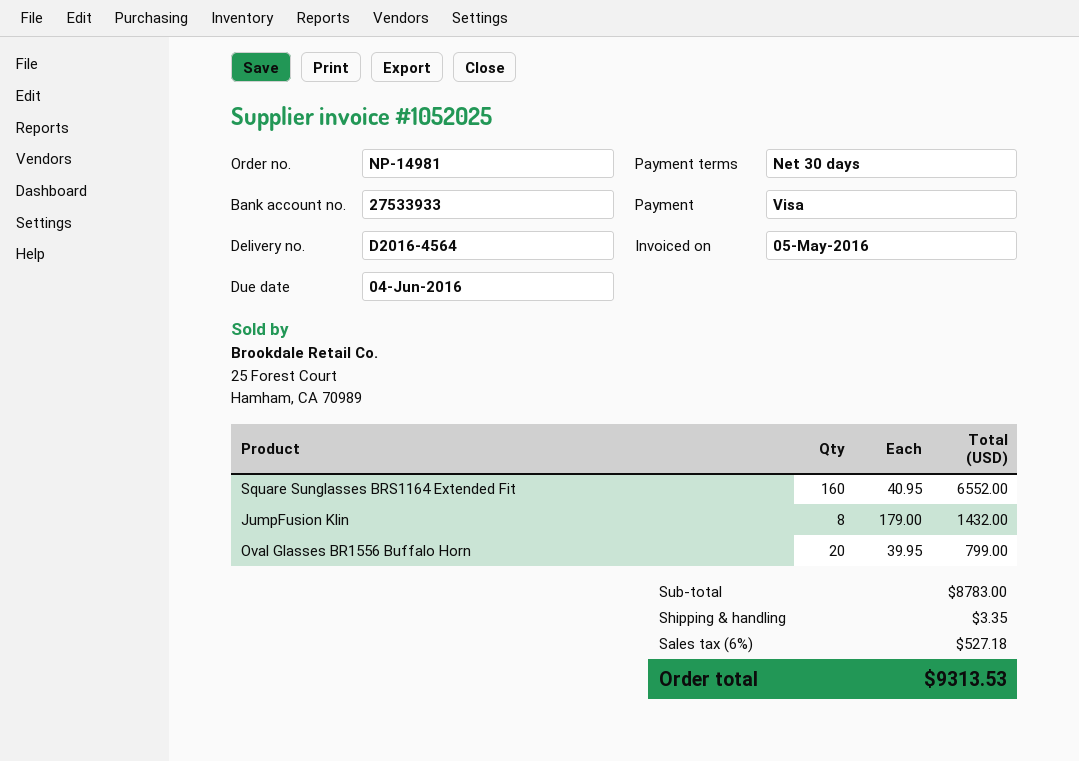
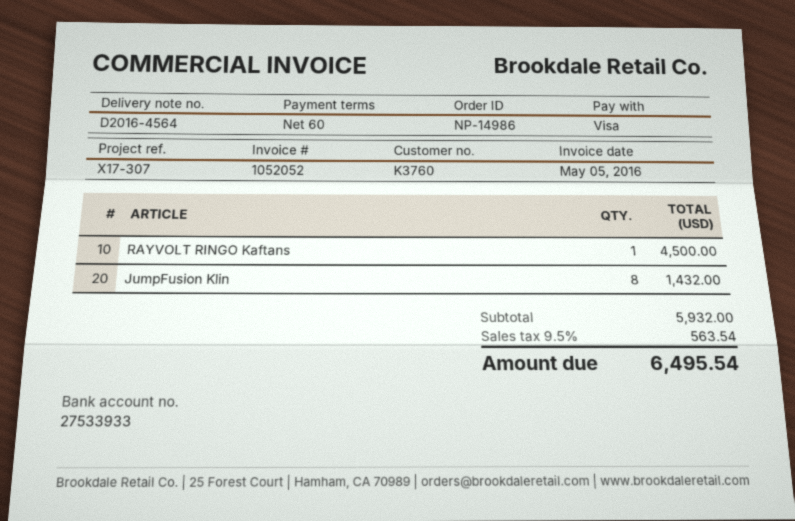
order number: NP-14981 -> NP-14986
invoice number: 1052025 -> 1052052
payment terms: 30 days -> 60 days
Square Sunglasses BRS1164 Extended Fit: 160 for 6552.00 -> none
Oval Glasses BR1556 Buffalo Horn: 20 for 799.00 -> none
RAYVOLT RINGO Kaftans: none -> 1 for 4500.00
subtotal: 8783.00 -> 5932.00
shipping: 3.35 -> none
tax: 6% = 527.18 -> 9.5% = 563.54
total: 9313.53 -> 6495.54

